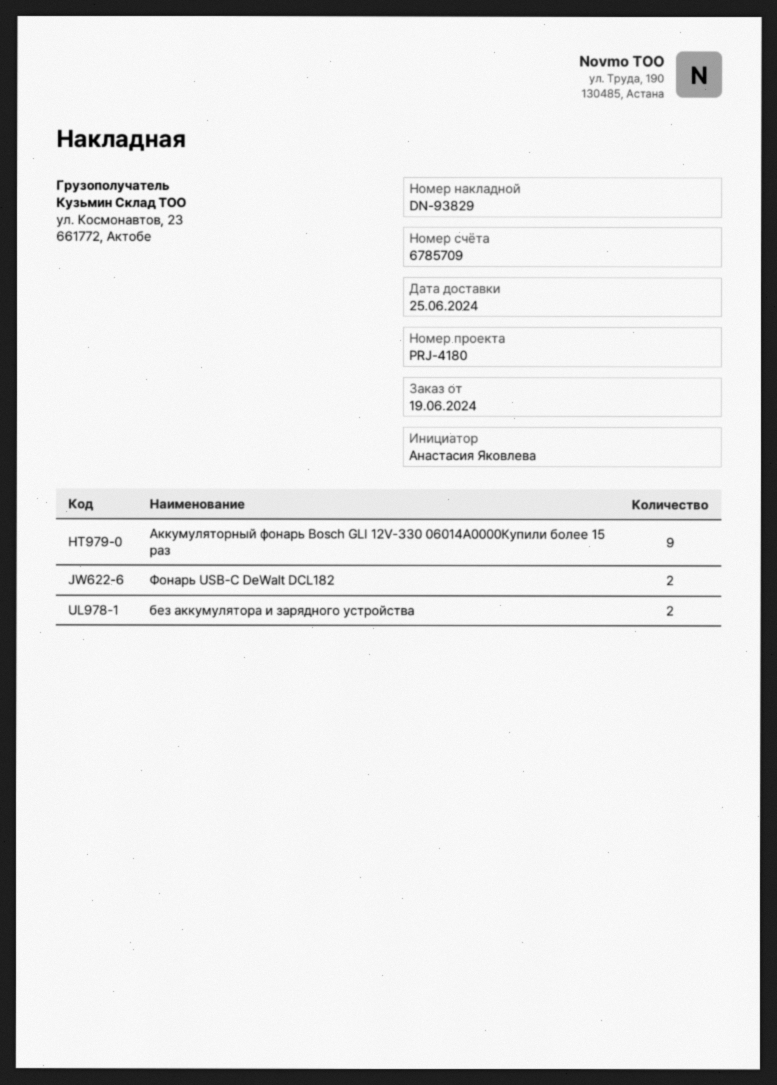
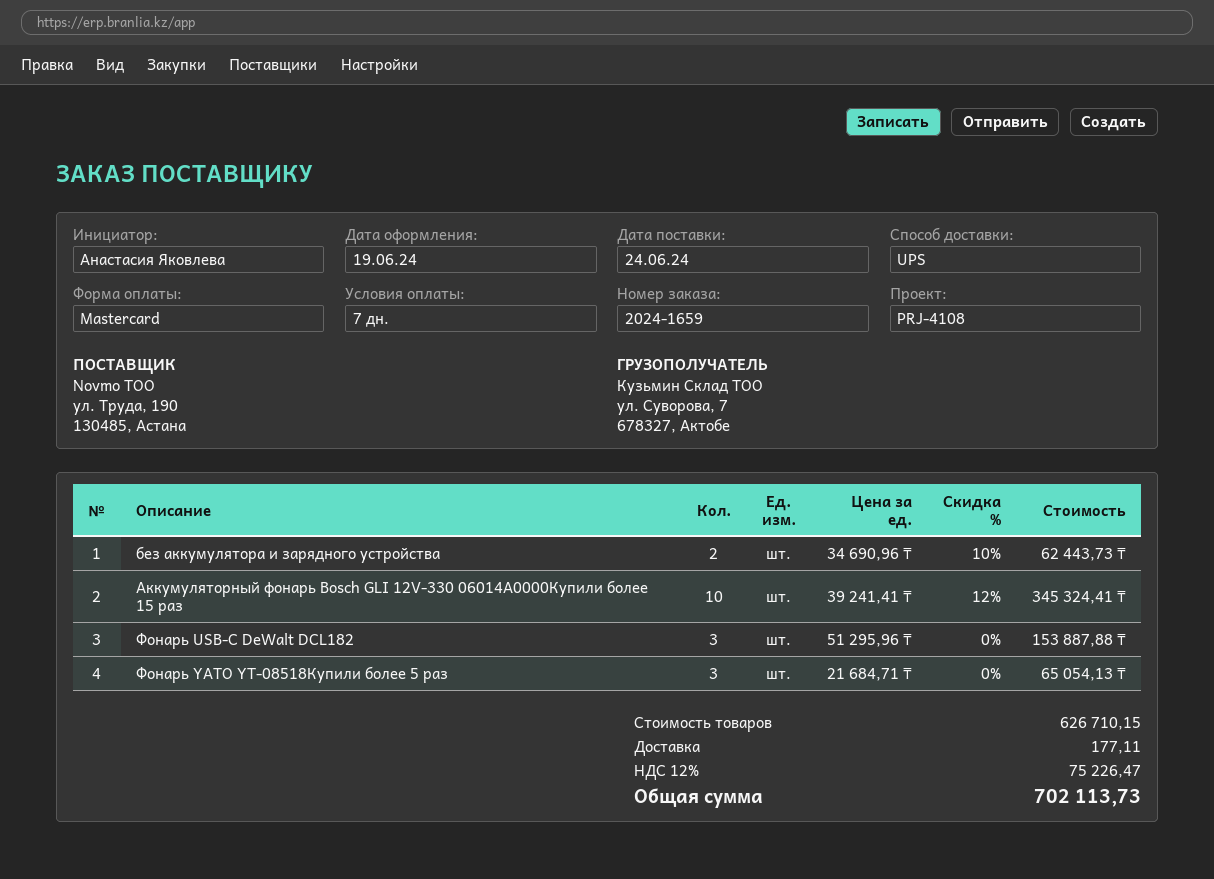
delivery date: 2024-06-25 -> 2024-06-24
reference: PRJ-4180 -> PRJ-4108
ship to: ул. Космонавтов, 23, 661772, Актобе -> ул. Суворова, 7, 678327, Актобе
Аккумуляторный фонарь Bosch GLI 12V-330 06014A0000Купили более 15 раз: 9 -> 10
Фонарь USB-C DeWalt DCL182: 2 -> 3
Фонарь YATO YT-08518Купили более 5 раз: none -> 3

